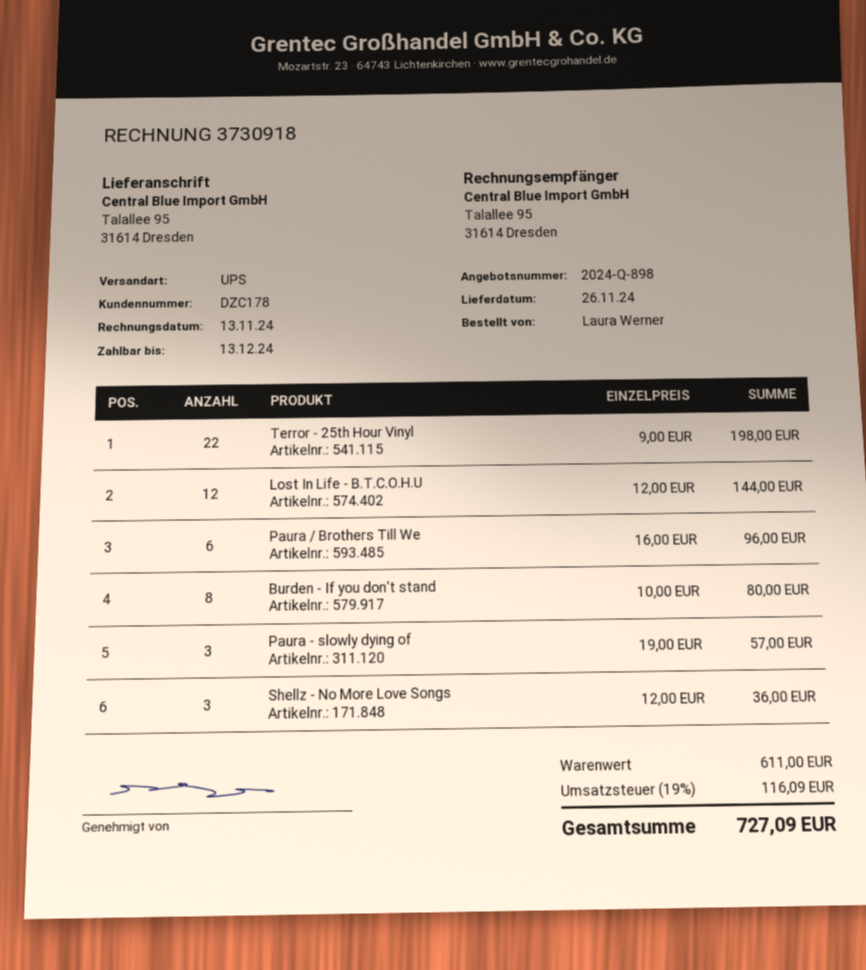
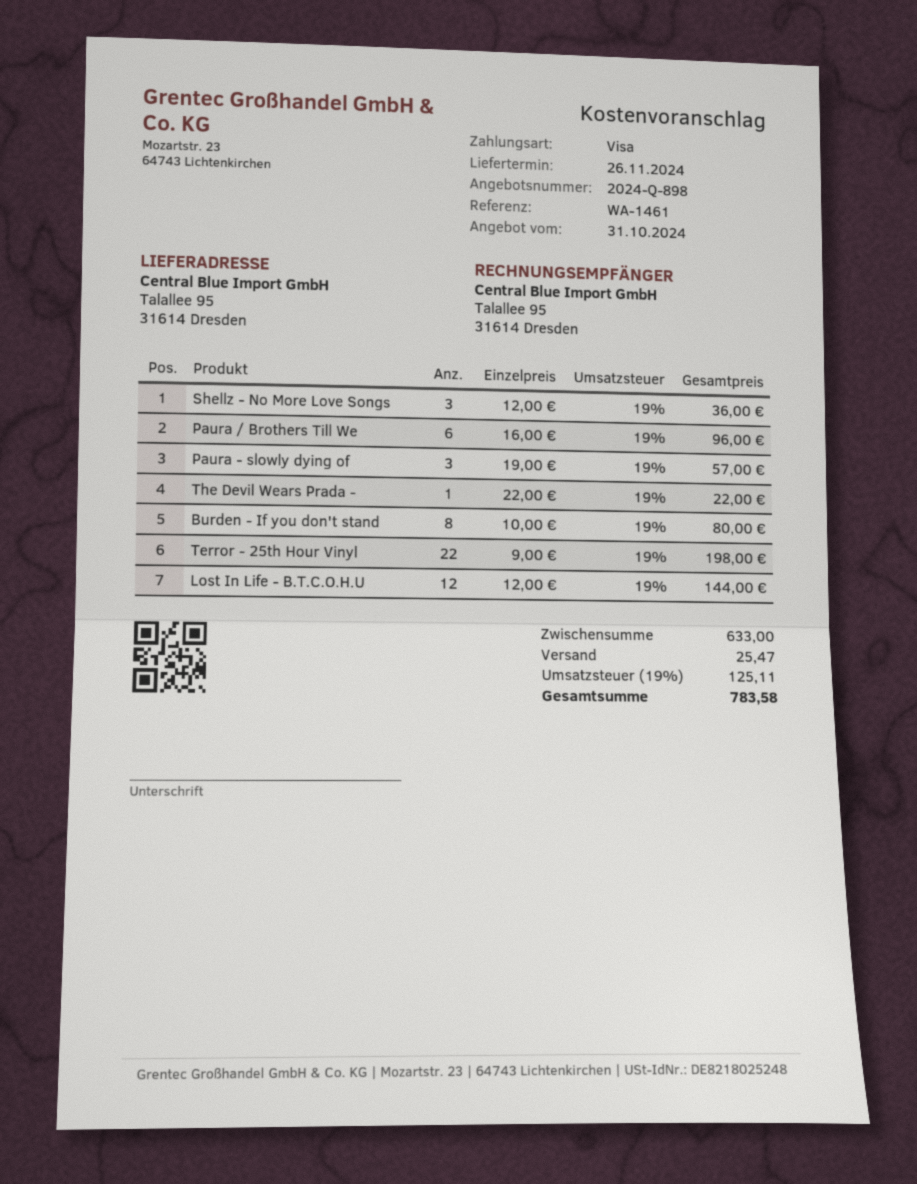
The Devil Wears Prada -: none -> 1 x 22.00 = 22.00
subtotal: 611.00 -> 633.00
shipping: none -> 25.47
tax: 19% = 116.09 -> 19% = 125.11
total: 727.09 -> 783.58

